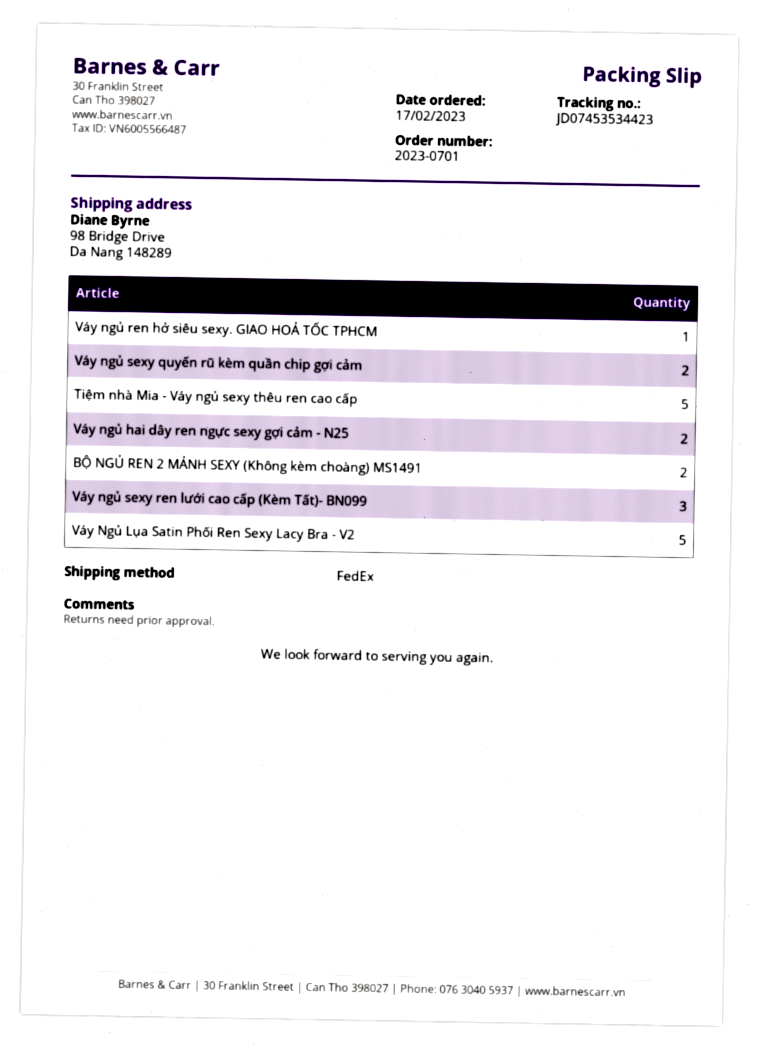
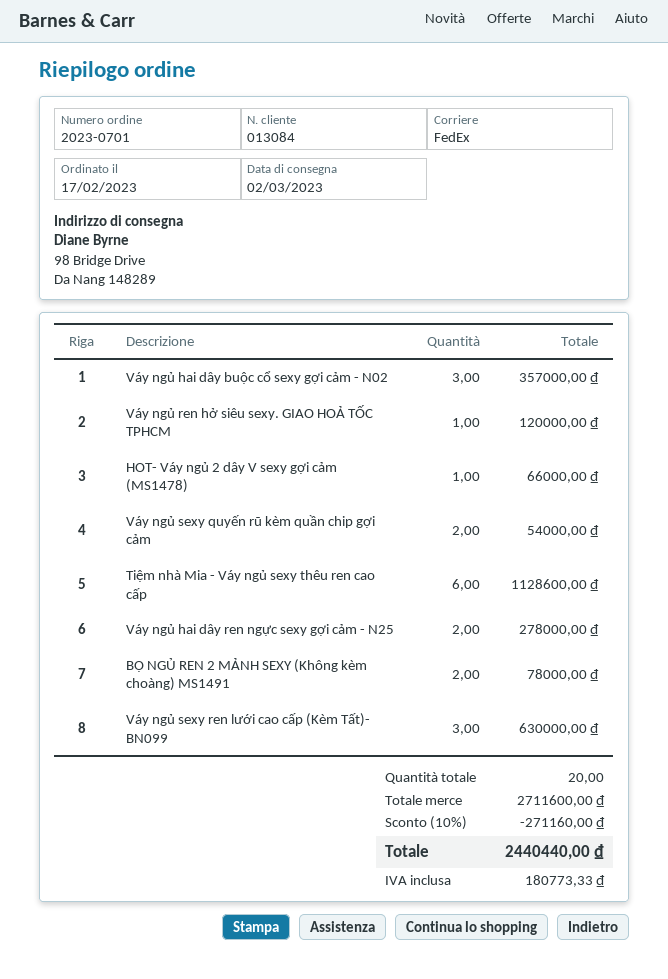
Tiệm nhà Mia - Váy ngủ sexy thêu ren cao cấp: 5 -> 6
Váy Ngủ Lụa Satin Phối Ren Sexy Lacy Bra - V2: 5 -> none
Váy ngủ hai dây buộc cổ sexy gợi cảm - N02: none -> 3
HOT- Váy ngủ 2 dây V sexy gợi cảm (MS1478): none -> 1

